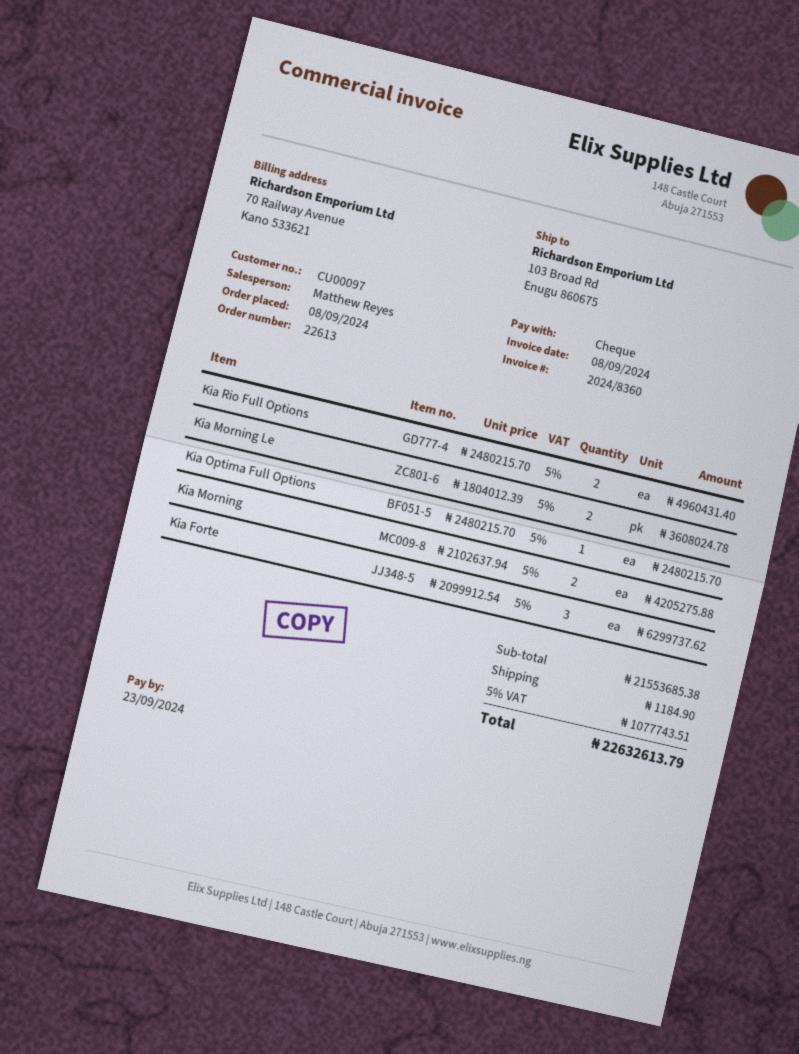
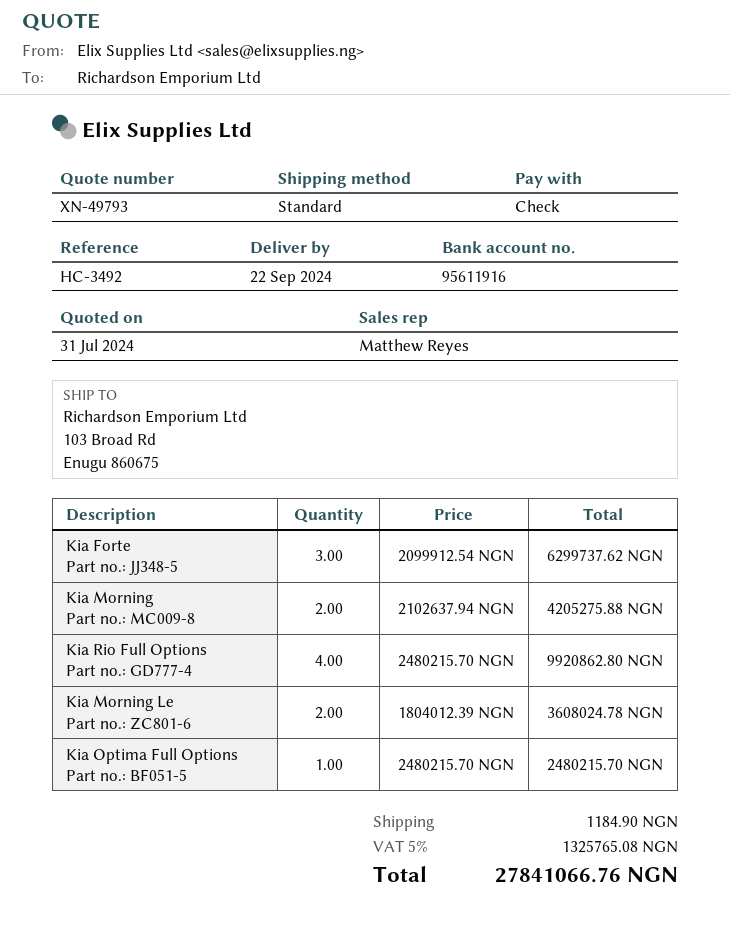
Kia Rio Full Options: 2 x 2480215.70 = 4960431.40 -> 4 x 2480215.70 = 9920862.80
tax: 5% = 1077743.51 -> 5% = 1325765.08
total: 22632613.79 -> 27841066.76

